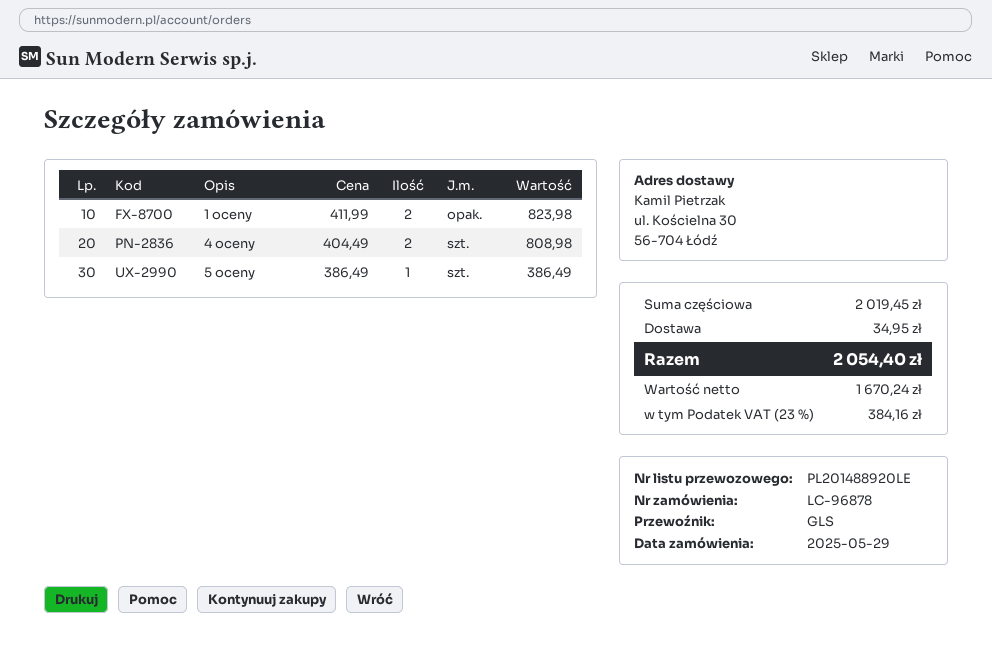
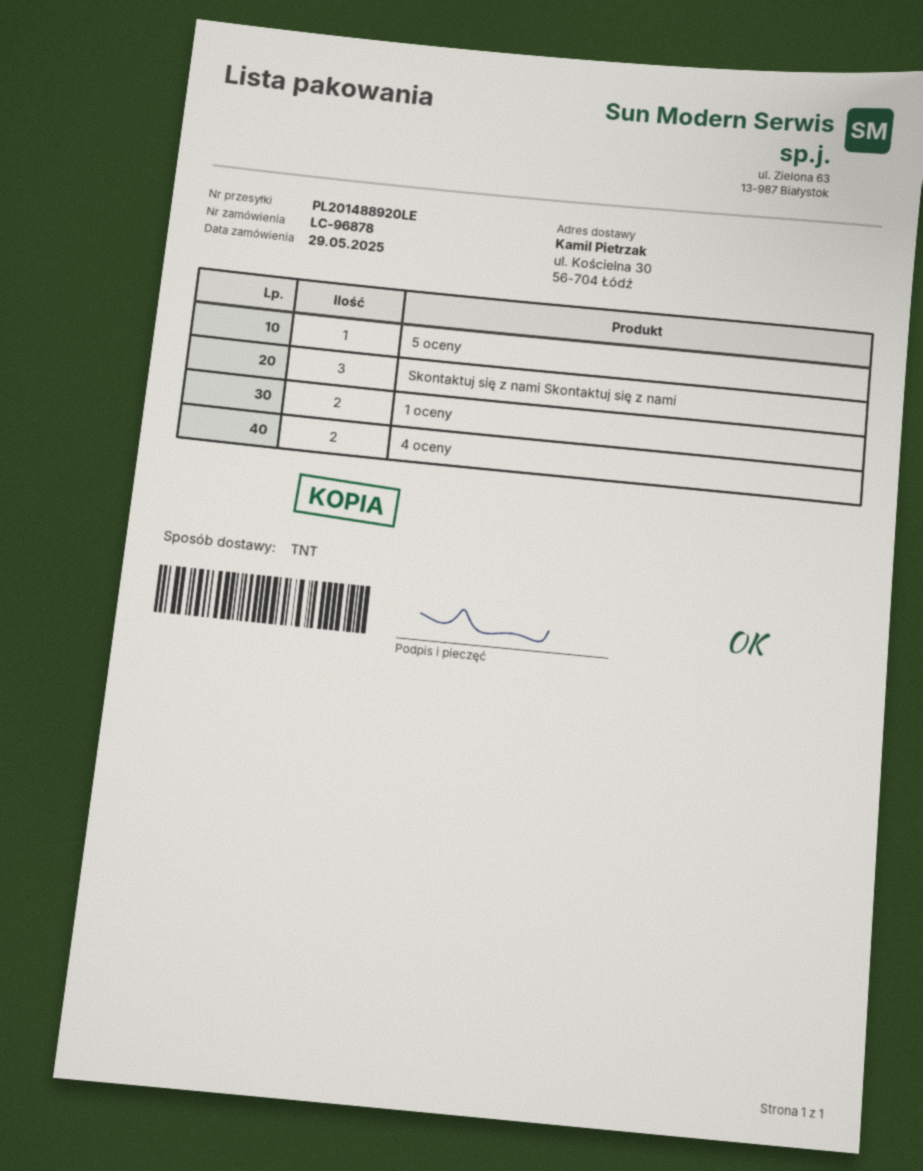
shipping method: GLS -> TNT
Skontaktuj się z nami Skontaktuj się z nami: none -> 3

